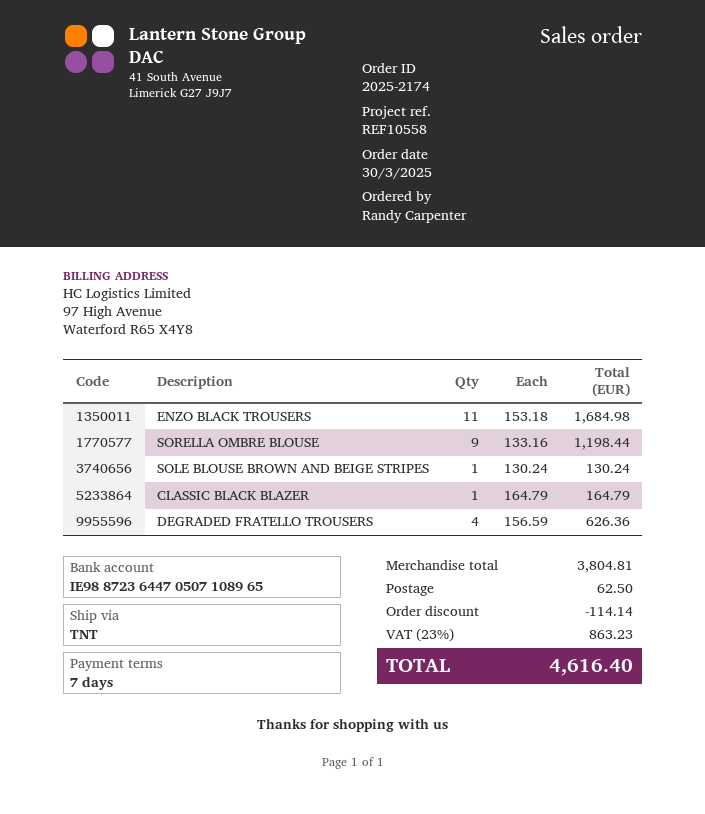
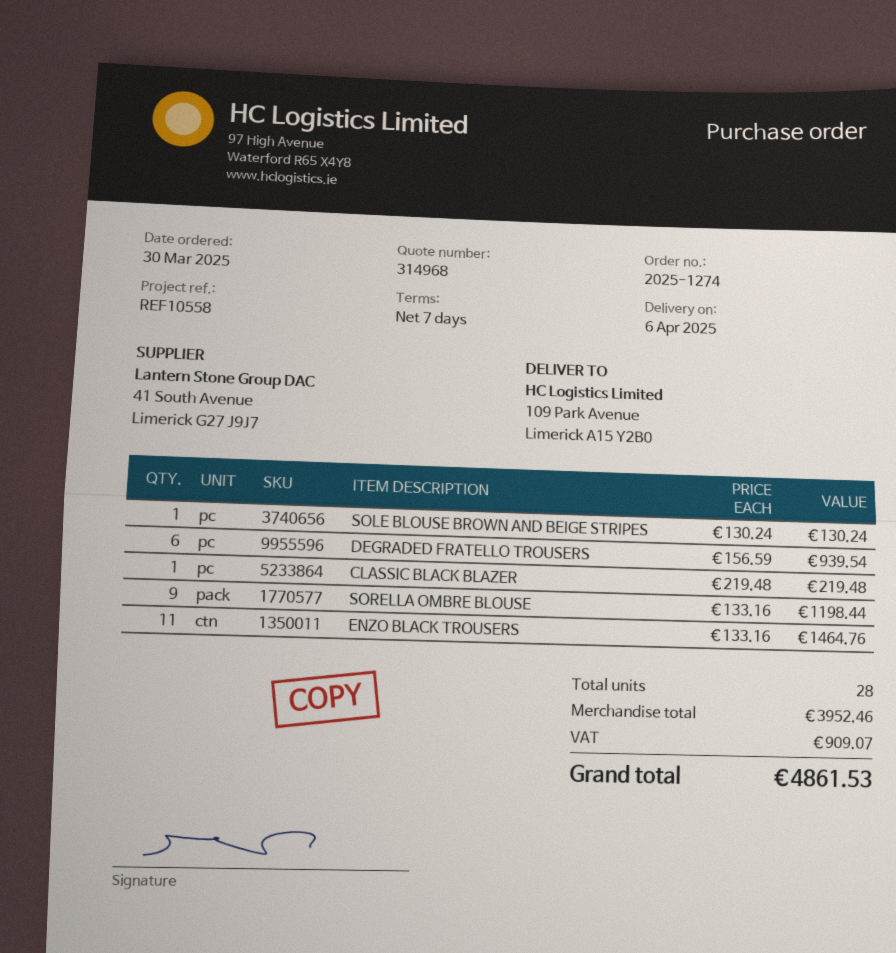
order number: 2025-2174 -> 2025-1274
ENZO BLACK TROUSERS: 11 x 153.18 = 1684.98 -> 11 x 133.16 = 1464.76
CLASSIC BLACK BLAZER: 1 x 164.79 = 164.79 -> 1 x 219.48 = 219.48
DEGRADED FRATELLO TROUSERS: 4 x 156.59 = 626.36 -> 6 x 156.59 = 939.54
subtotal: 3804.81 -> 3952.46
discount: 114.14 -> none
shipping: 62.50 -> none
tax: 863.23 -> 909.07
total: 4616.40 -> 4861.53

